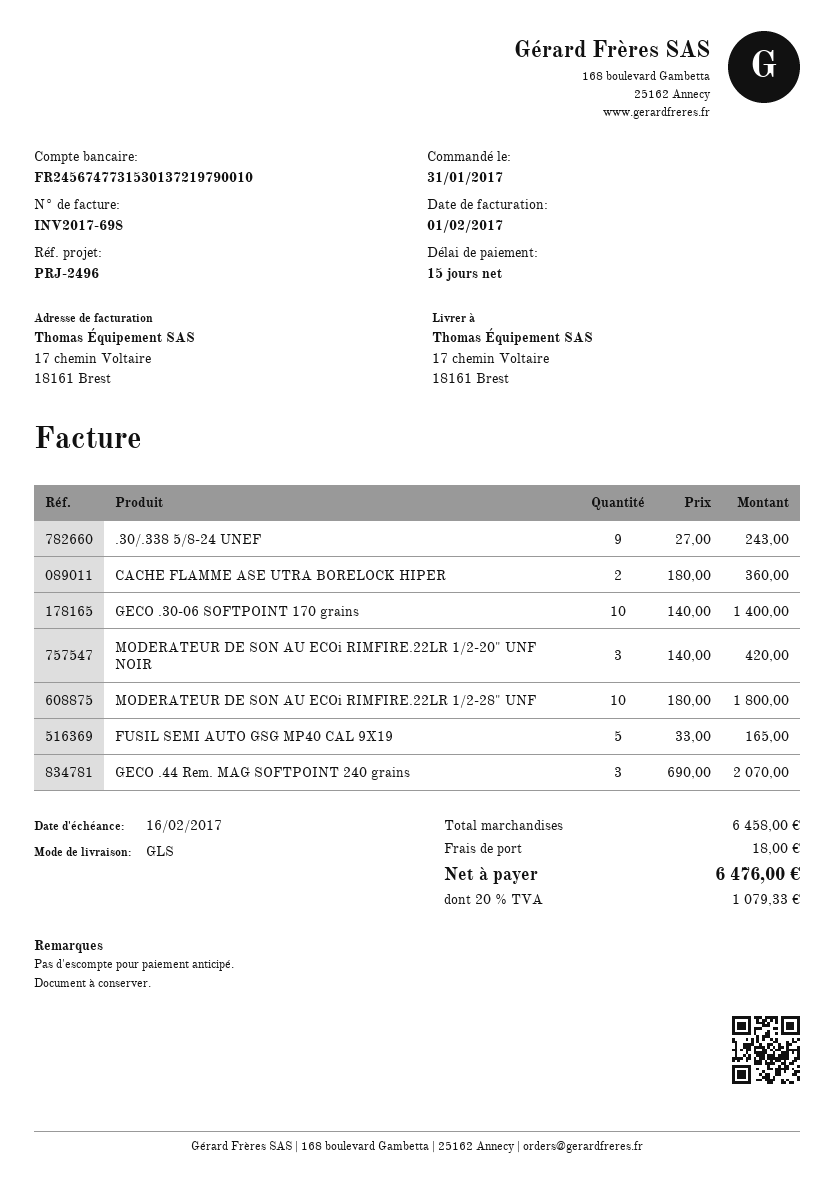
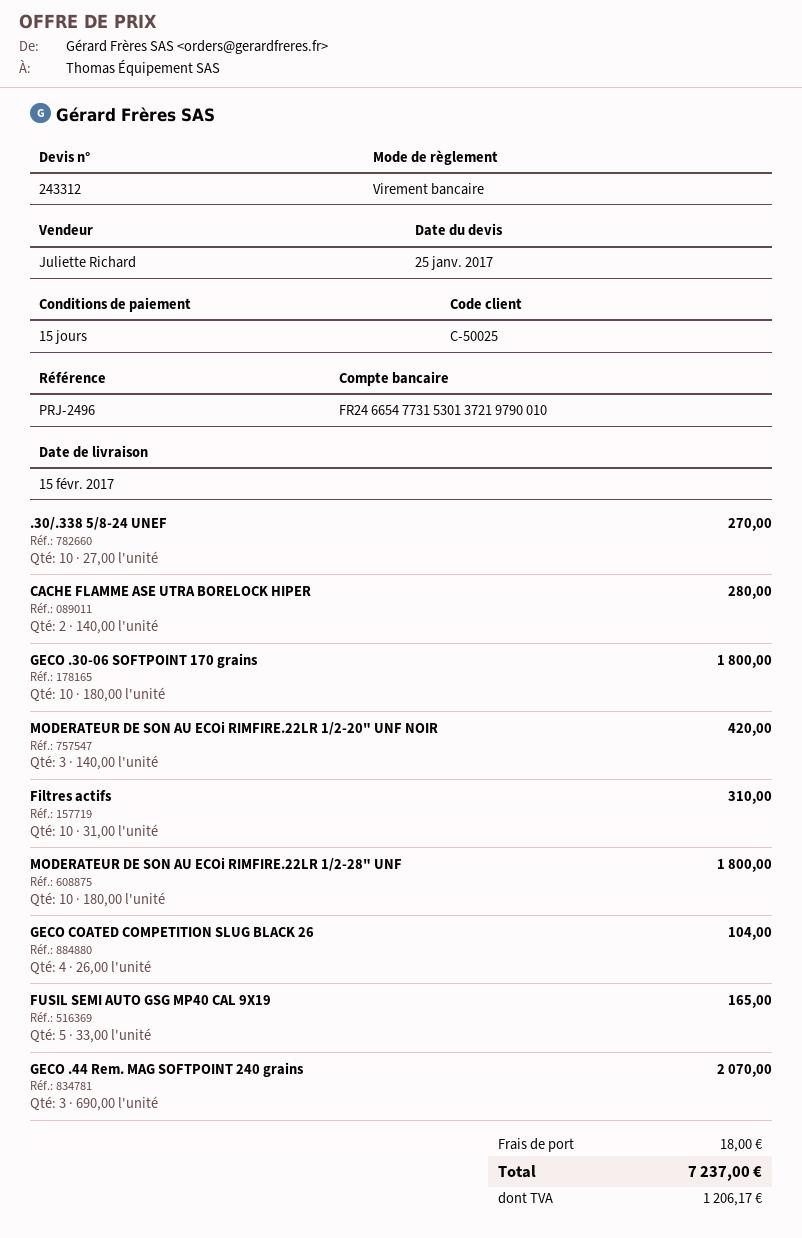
bank account: FR2456747731530137219790010 -> FR2466547731530137219790010
.30/.338 5/8-24 UNEF: 9 x 27.00 = 243.00 -> 10 x 27.00 = 270.00
CACHE FLAMME ASE UTRA BORELOCK HIPER: 2 x 180.00 = 360.00 -> 2 x 140.00 = 280.00
GECO .30-06 SOFTPOINT 170 grains: 10 x 140.00 = 1400.00 -> 10 x 180.00 = 1800.00
Filtres actifs: none -> 10 x 31.00 = 310.00
GECO COATED COMPETITION SLUG BLACK 26: none -> 4 x 26.00 = 104.00
tax: 1079.33 -> 1206.17
total: 6476.00 -> 7237.00

